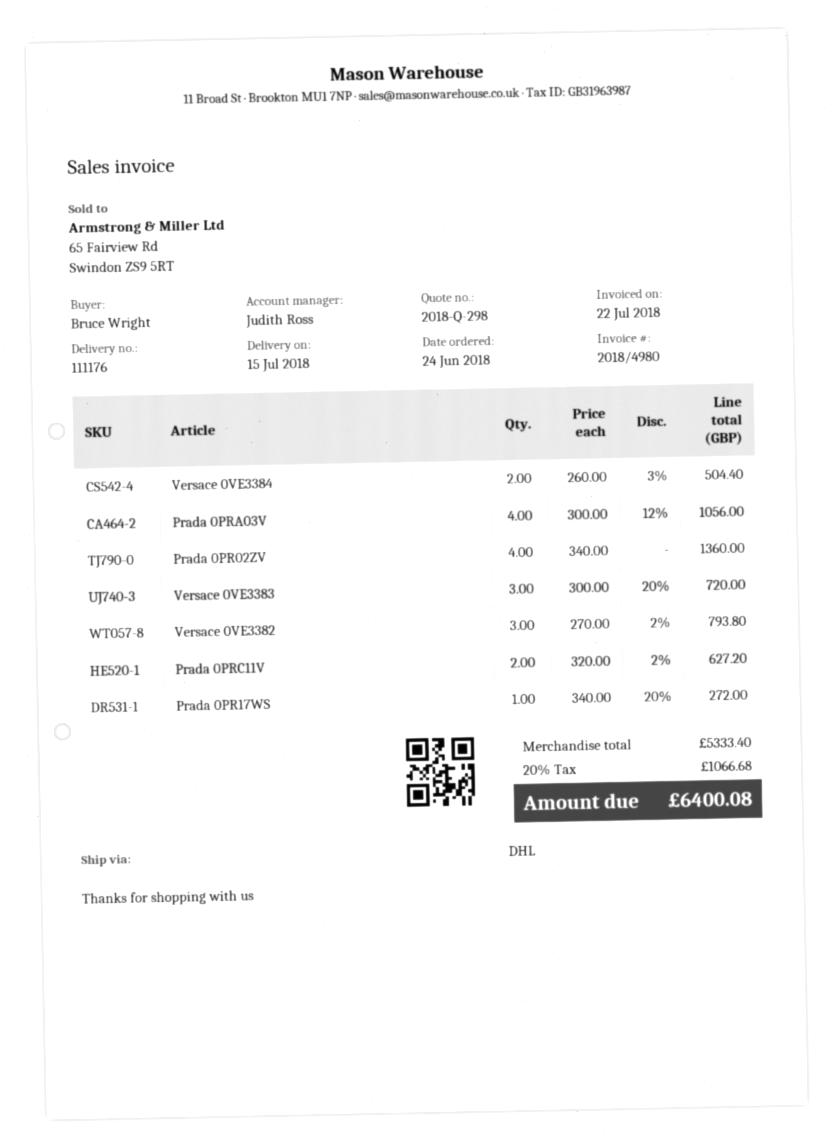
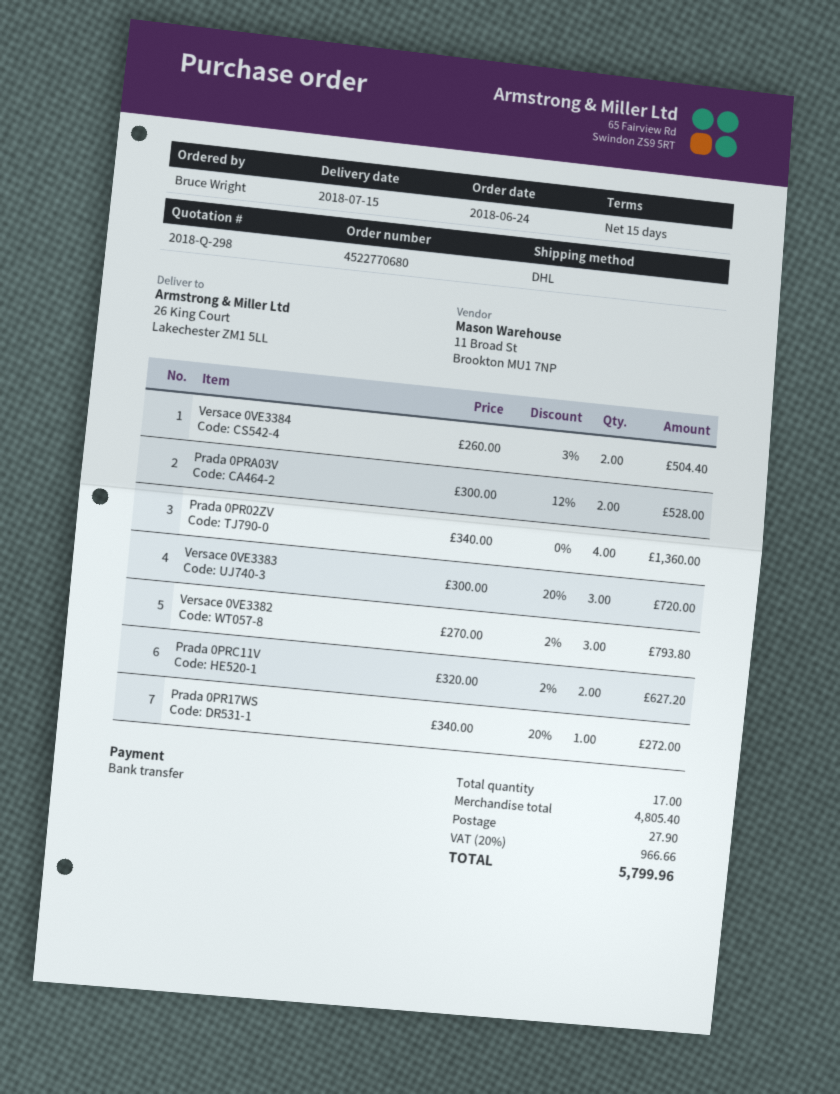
Prada 0PRA03V: 4 x 300.00 - 12% = 1056.00 -> 2 x 300.00 - 12% = 528.00
subtotal: 5333.40 -> 4805.40
shipping: none -> 27.90
tax: 20% = 1066.68 -> 20% = 966.66
total: 6400.08 -> 5799.96

